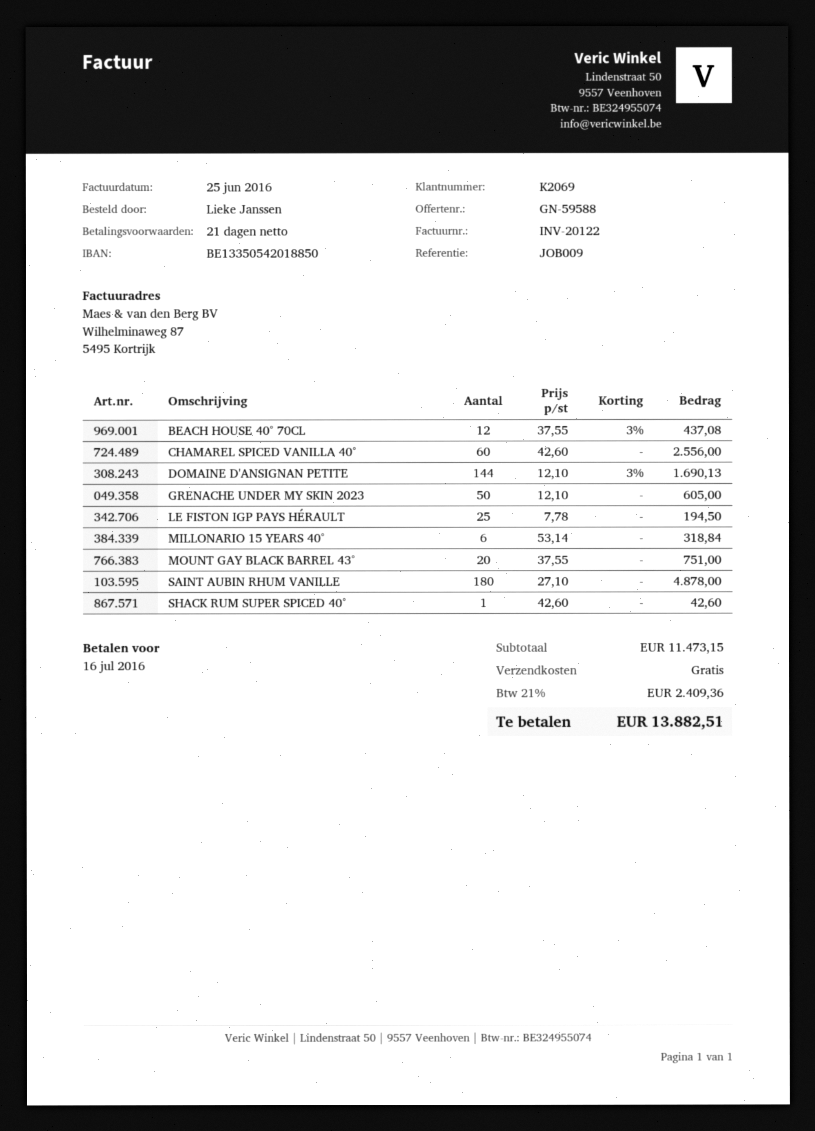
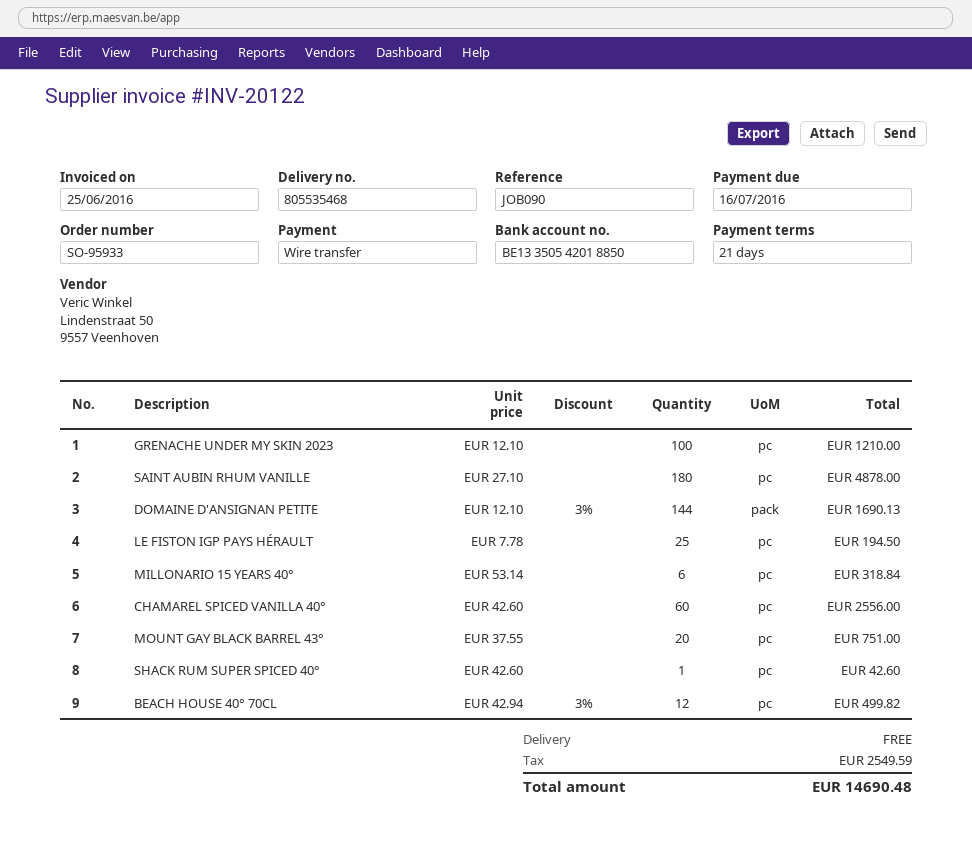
reference: JOB009 -> JOB090
BEACH HOUSE 40° 70CL: 12 x 37.55 - 3% = 437.08 -> 12 x 42.94 - 3% = 499.82
GRENACHE UNDER MY SKIN 2023: 50 x 12.10 = 605.00 -> 100 x 12.10 = 1210.00
tax: 2409.36 -> 2549.59
total: 13882.51 -> 14690.48

